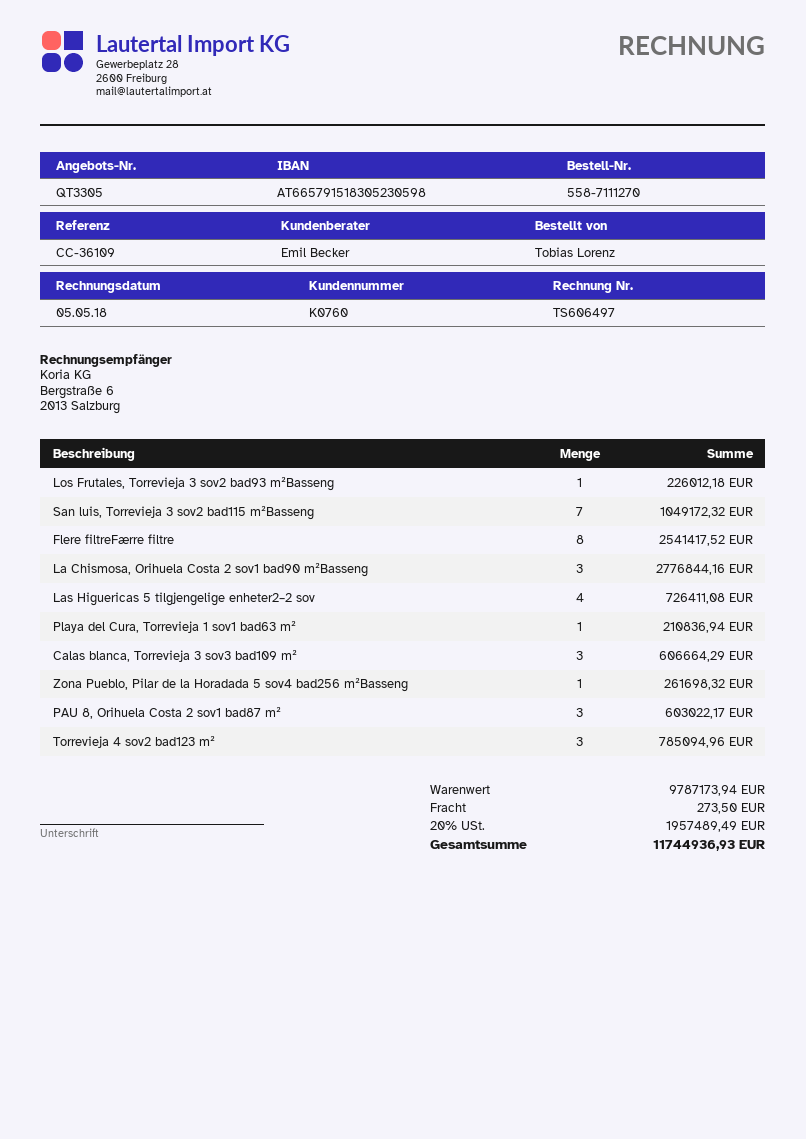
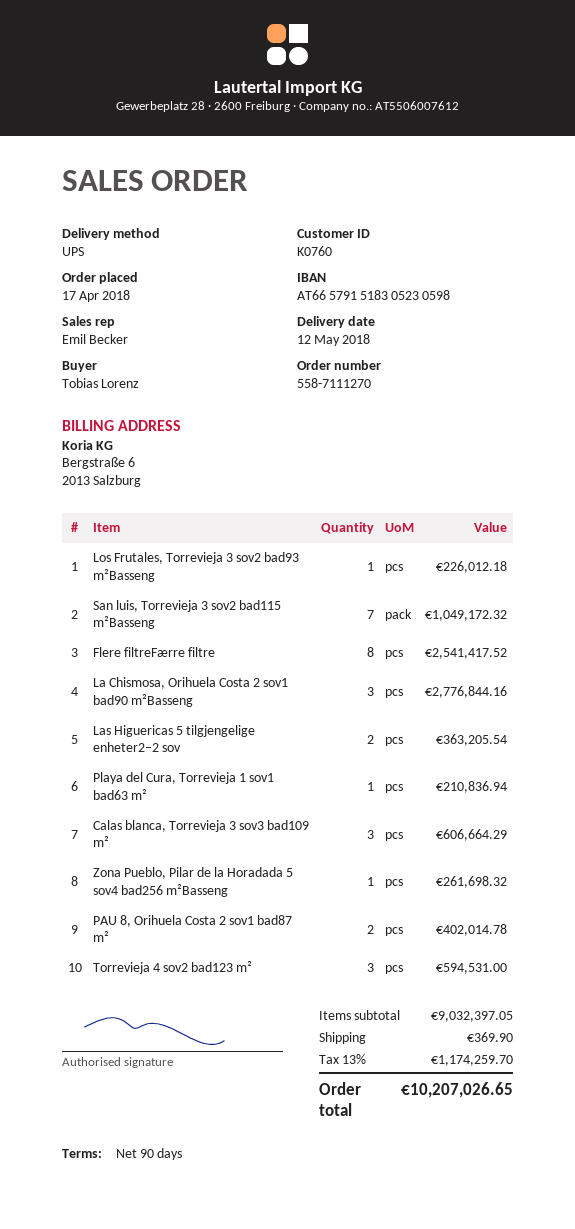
Las Higuericas 5 tilgjengelige enheter2–2 sov: 4 for 726411.08 -> 2 for 363205.54
PAU 8, Orihuela Costa 2 sov1 bad87 m²: 3 for 603022.17 -> 2 for 402014.78
Torrevieja 4 sov2 bad123 m²: 3 for 785094.96 -> 3 for 594531.00
subtotal: 9787173.94 -> 9032397.05
shipping: 273.50 -> 369.90
tax: 20% = 1957489.49 -> 13% = 1174259.70
total: 11744936.93 -> 10207026.65

